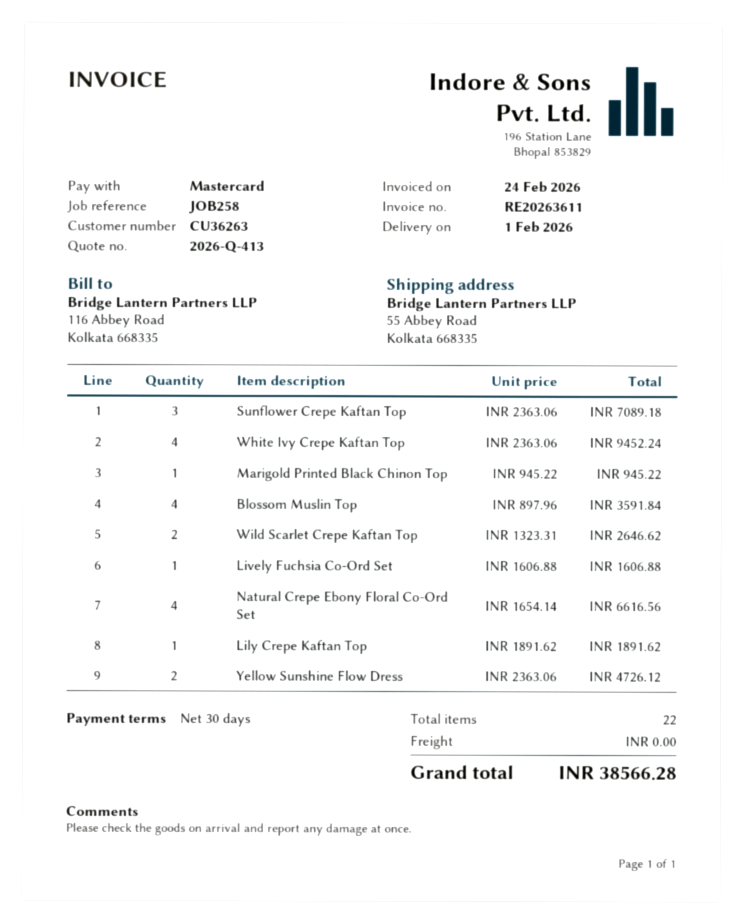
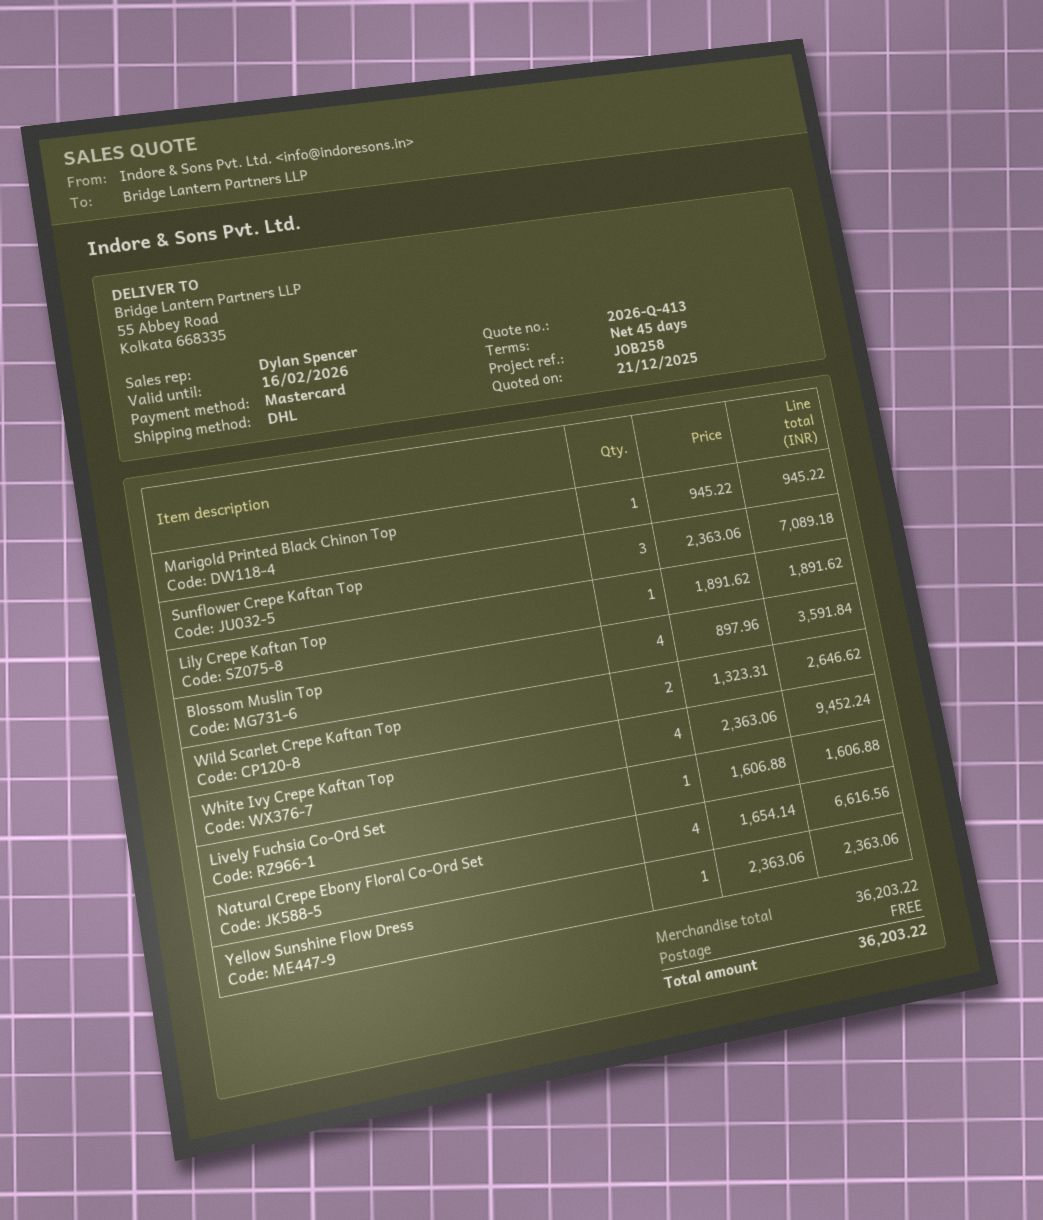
payment terms: 30 days -> 45 days
Yellow Sunshine Flow Dress: 2 x 2363.06 = 4726.12 -> 1 x 2363.06 = 2363.06
total: 38566.28 -> 36203.22

